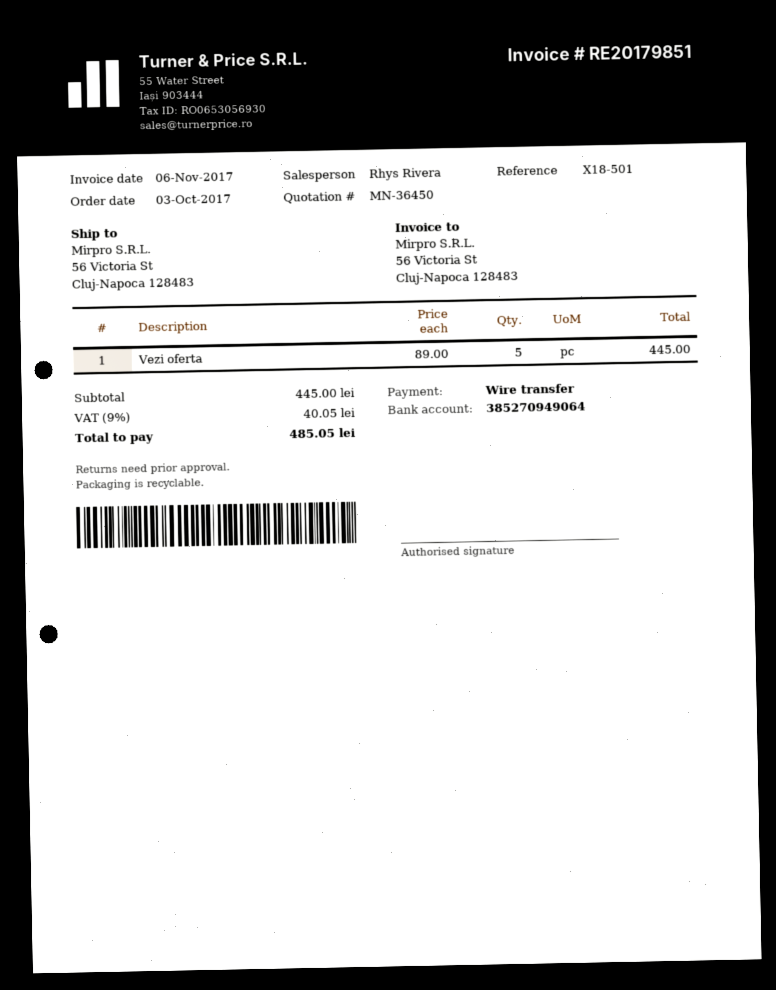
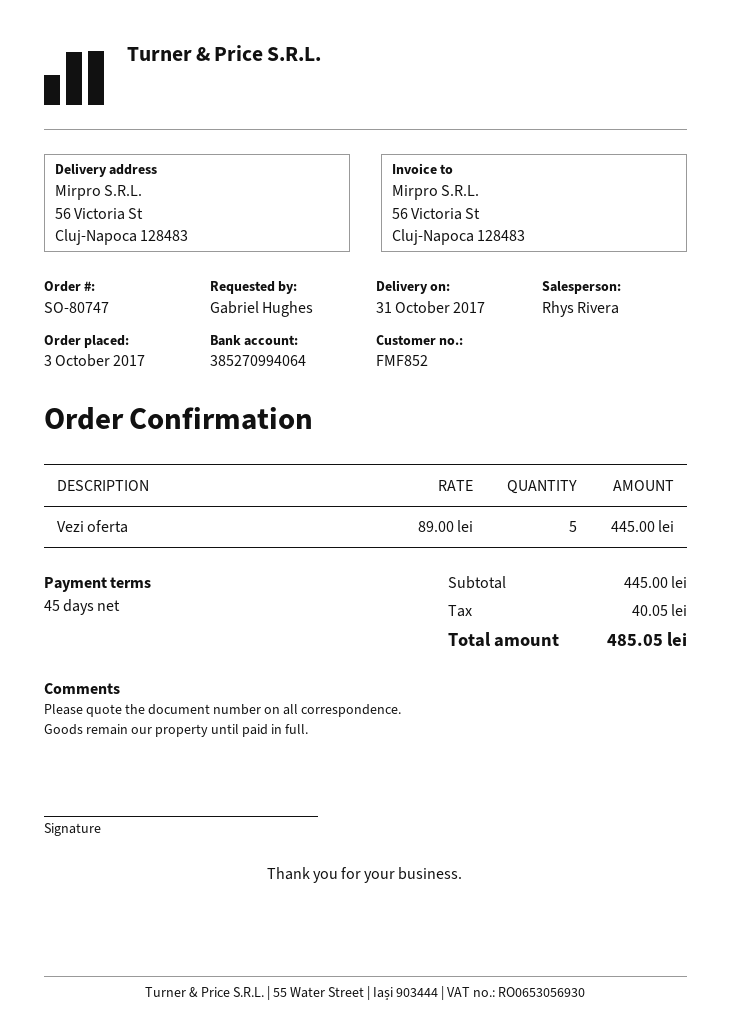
bank account: 385270949064 -> 385270994064

